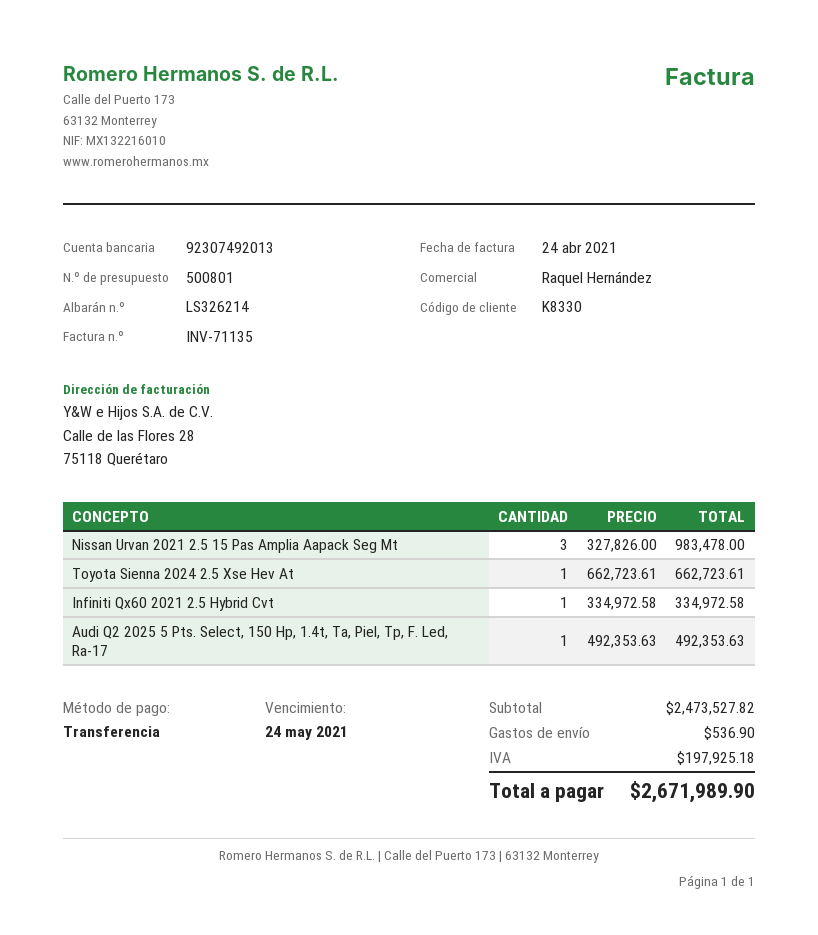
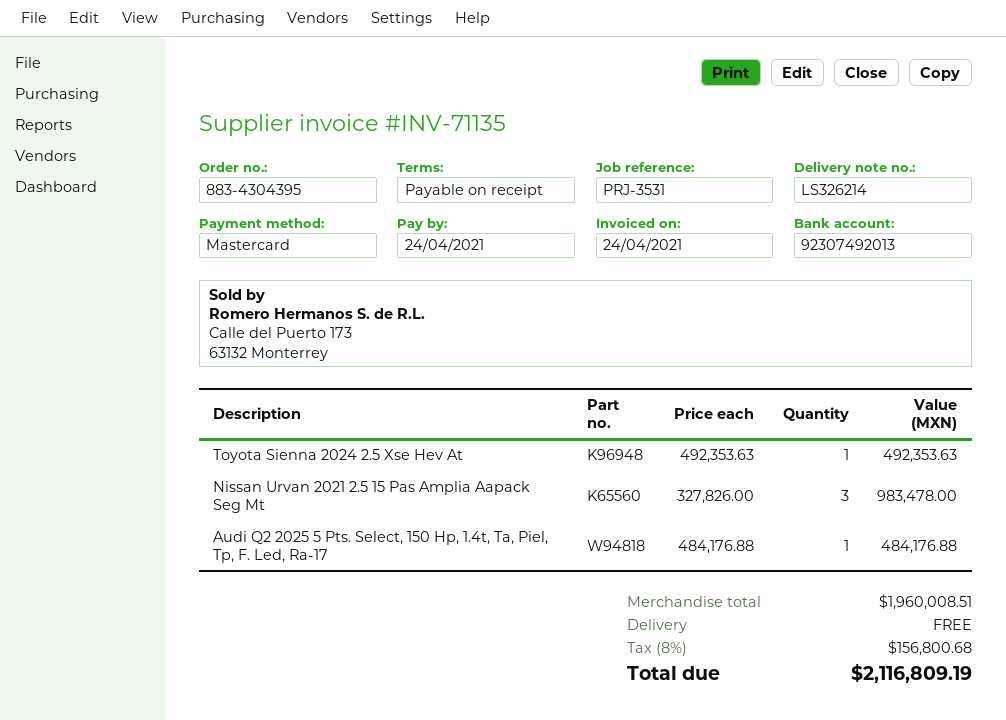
due date: 2021-05-24 -> 2021-04-24
payment method: bank transfer -> Mastercard
Toyota Sienna 2024 2.5 Xse Hev At: 1 x 662723.61 = 662723.61 -> 1 x 492353.63 = 492353.63
Infiniti Qx60 2021 2.5 Hybrid Cvt: 1 x 334972.58 = 334972.58 -> none
Audi Q2 2025 5 Pts. Select, 150 Hp, 1.4t, Ta, Piel, Tp, F. Led, Ra-17: 1 x 492353.63 = 492353.63 -> 1 x 484176.88 = 484176.88
subtotal: 2473527.82 -> 1960008.51
shipping: 536.90 -> 0.00
tax: 197925.18 -> 156800.68
total: 2671989.90 -> 2116809.19

